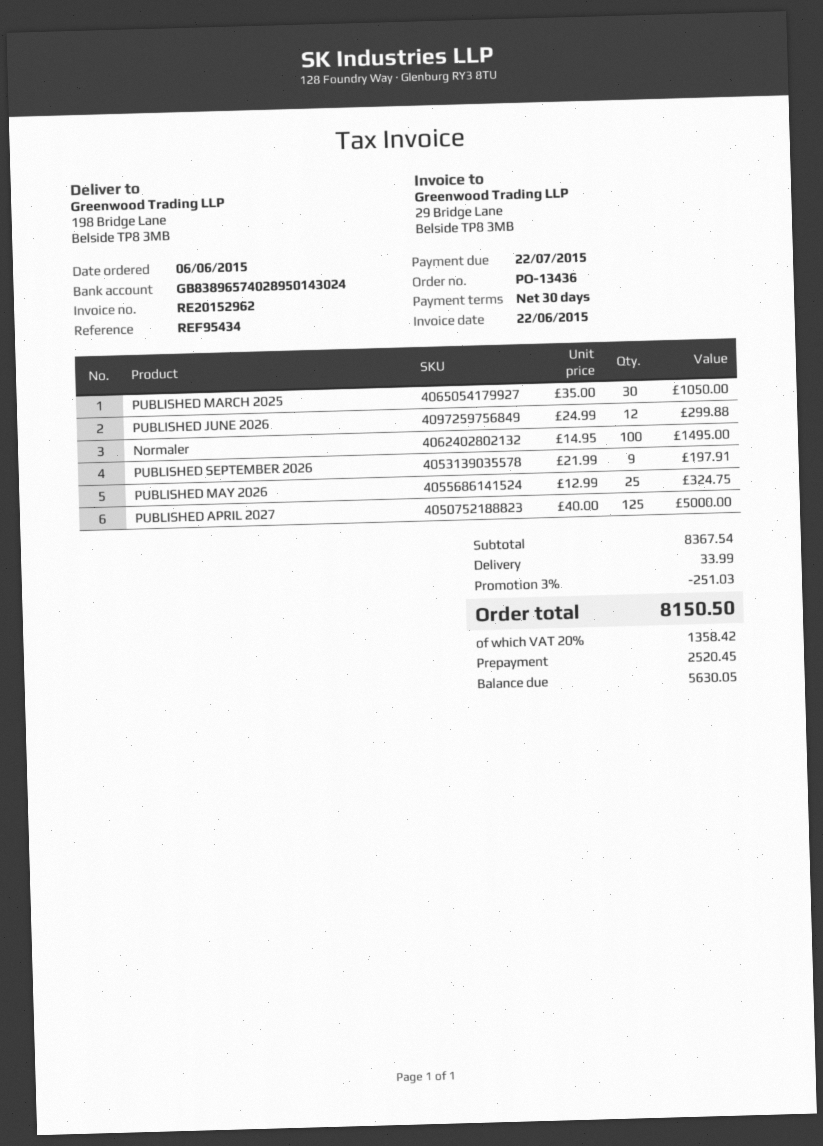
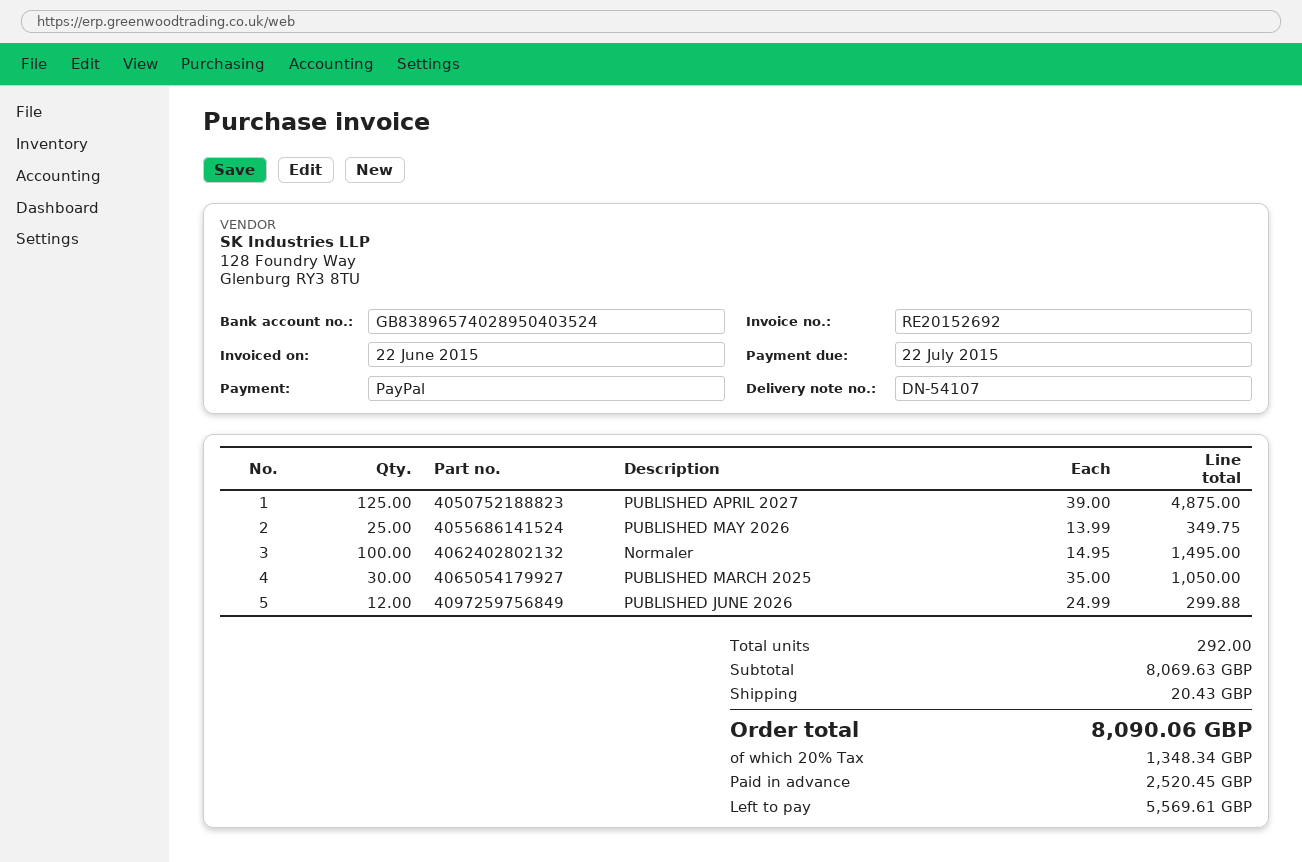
invoice number: RE20152962 -> RE20152692
bank account: GB83896574028950143024 -> GB83896574028950403524
PUBLISHED SEPTEMBER 2026: 9 x 21.99 = 197.91 -> none
PUBLISHED MAY 2026: 25 x 12.99 = 324.75 -> 25 x 13.99 = 349.75
PUBLISHED APRIL 2027: 125 x 40.00 = 5000.00 -> 125 x 39.00 = 4875.00
subtotal: 8367.54 -> 8069.63
discount: 3% = 251.03 -> none
shipping: 33.99 -> 20.43
tax: 20% = 1358.42 -> 20% = 1348.34
total: 8150.50 -> 8090.06
balance: 5630.05 -> 5569.61

